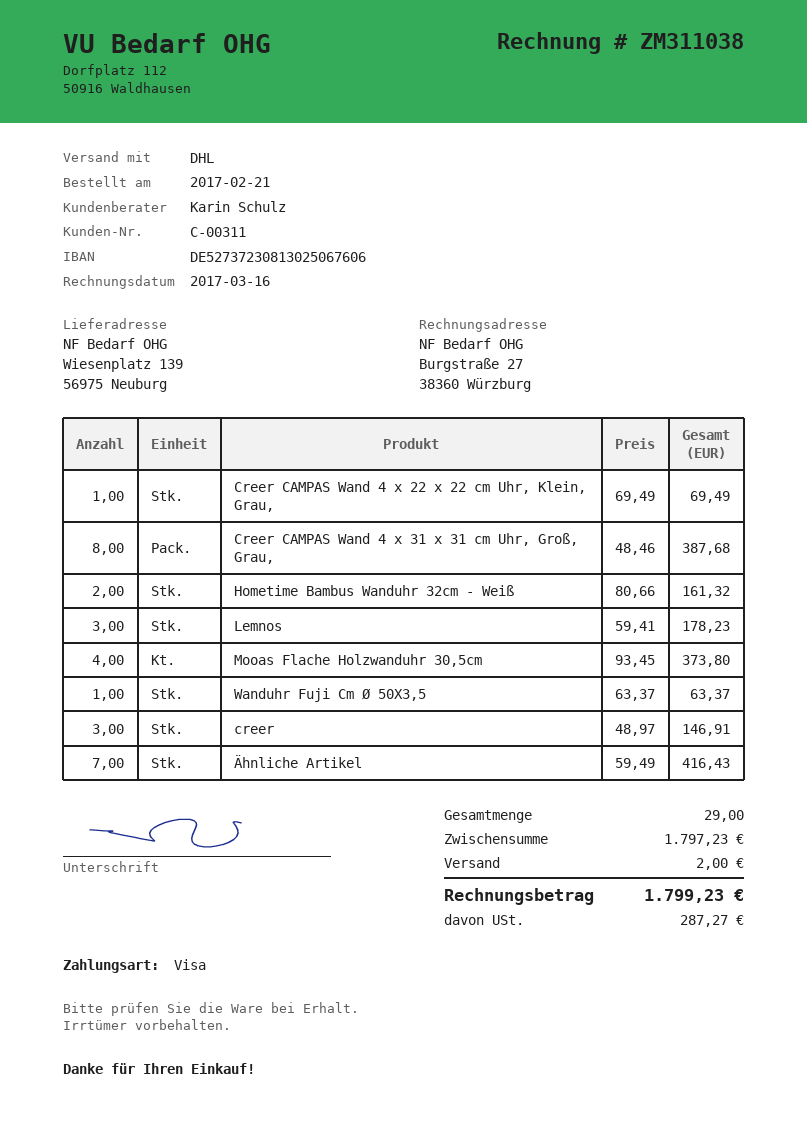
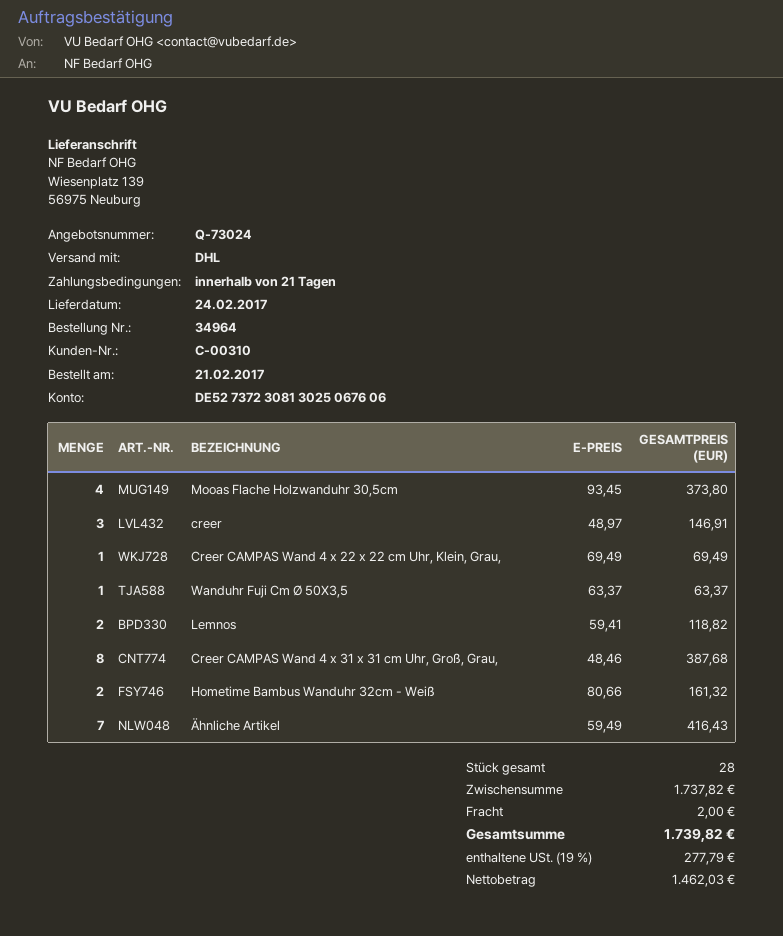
customer number: C-00311 -> C-00310
Lemnos: 3 x 59.41 = 178.23 -> 2 x 59.41 = 118.82
total quantity: 29 -> 28
subtotal: 1797.23 -> 1737.82
tax: 287.27 -> 277.79
total: 1799.23 -> 1739.82

